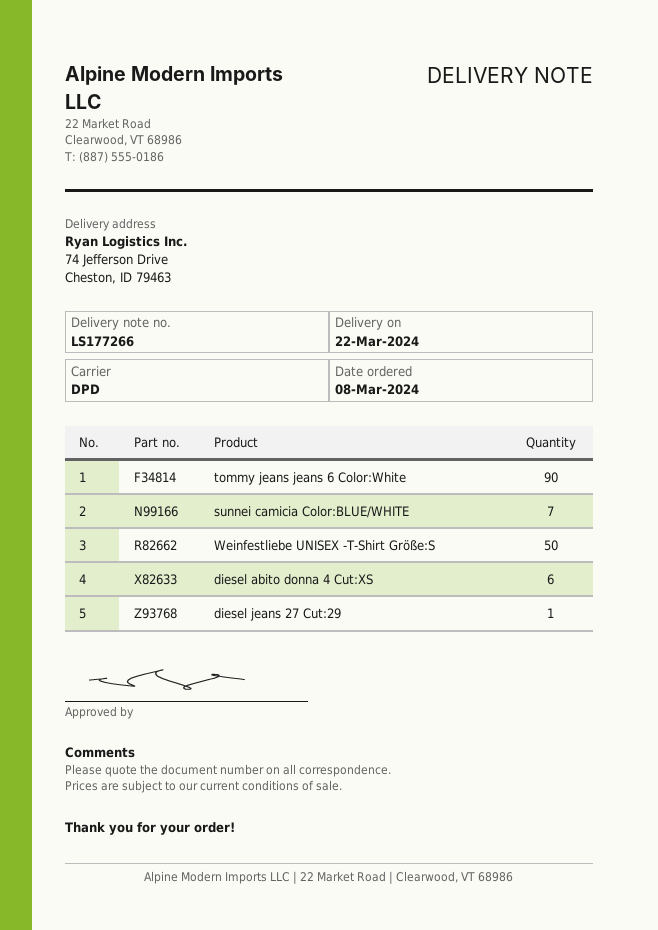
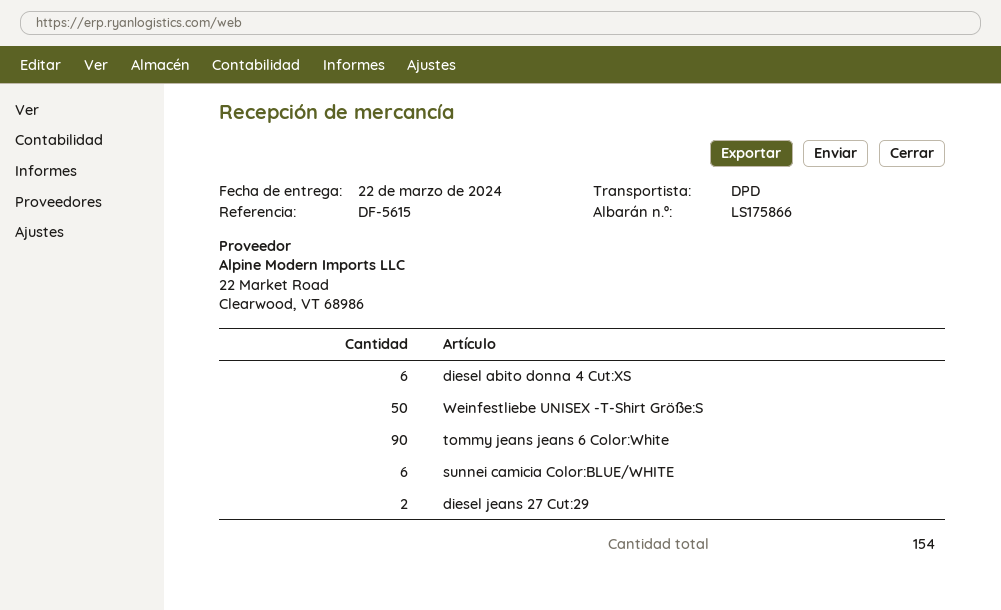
delivery note number: LS177266 -> LS175866
sunnei camicia Color:BLUE/WHITE: 7 -> 6
diesel jeans 27 Cut:29: 1 -> 2

